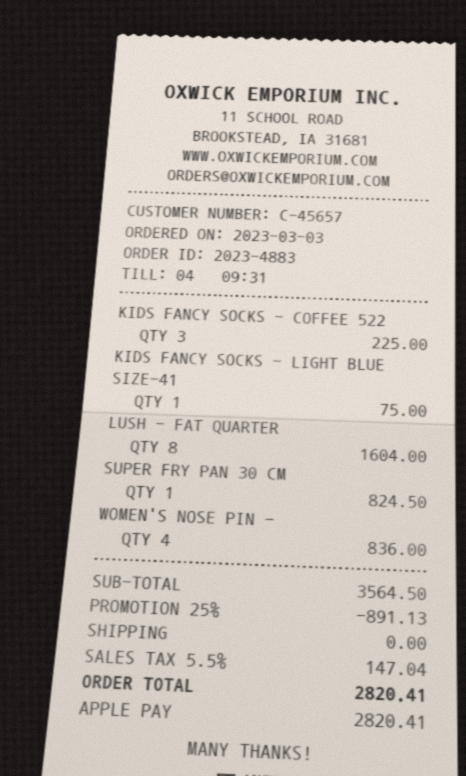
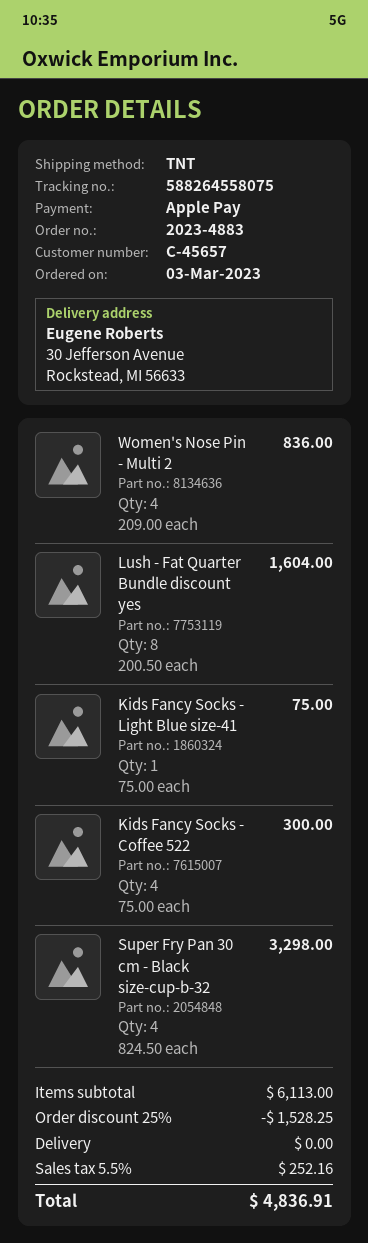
KIDS FANCY SOCKS - COFFEE 522: 3 for 225.00 -> 4 for 300.00
SUPER FRY PAN 30 CM: 1 for 824.50 -> 4 for 3298.00
subtotal: 3564.50 -> 6113.00
discount: 25% = 891.13 -> 25% = 1528.25
tax: 5.5% = 147.04 -> 5.5% = 252.16
total: 2820.41 -> 4836.91

